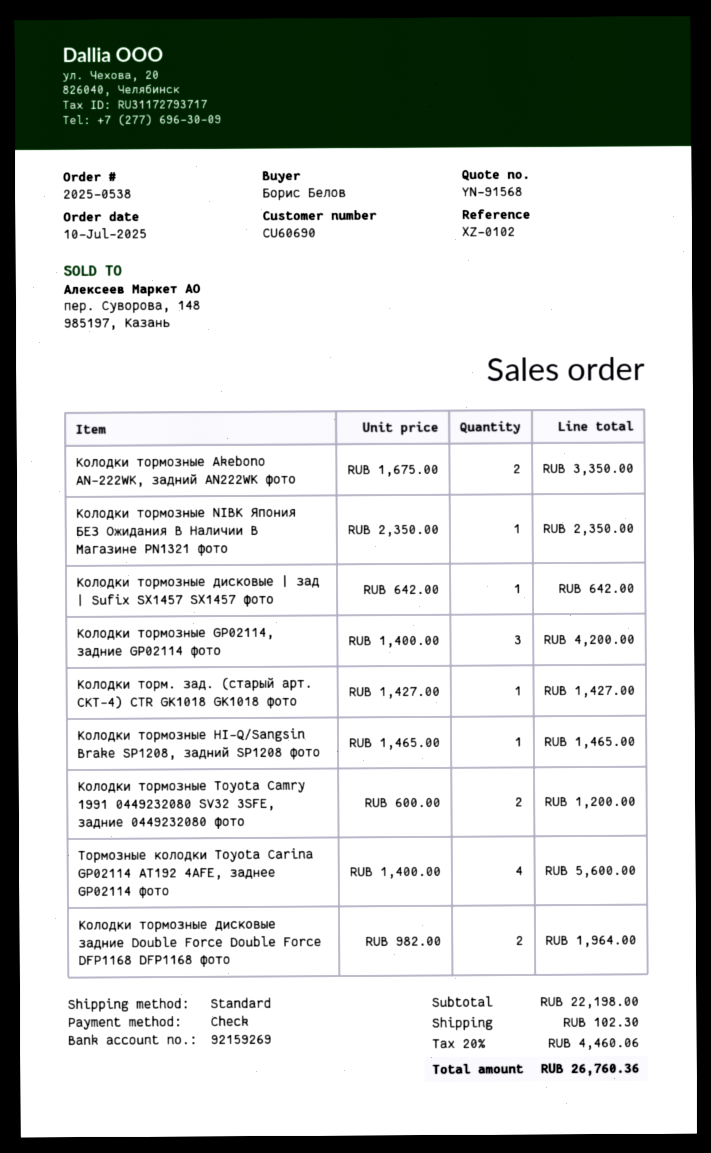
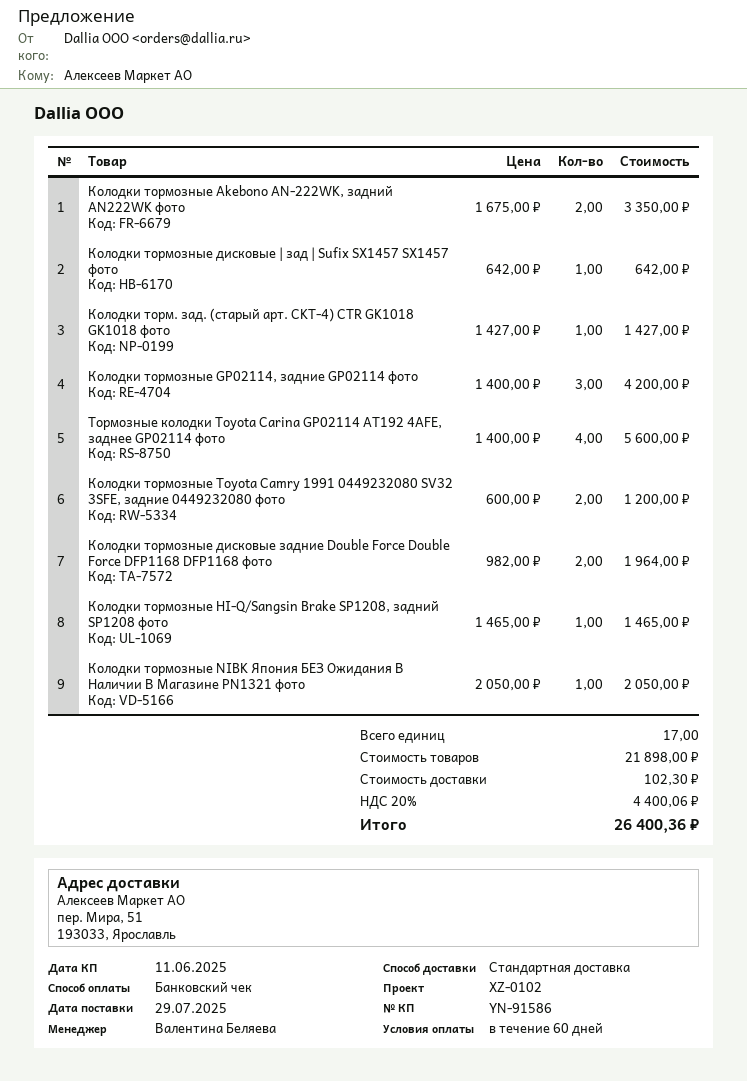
quote number: YN-91568 -> YN-91586
Колодки тормозные NIBK Япония БЕЗ Ожидания В Наличии В Магазине PN1321 фото: 1 x 2350.00 = 2350.00 -> 1 x 2050.00 = 2050.00
subtotal: 22198.00 -> 21898.00
tax: 20% = 4460.06 -> 20% = 4400.06
total: 26760.36 -> 26400.36

